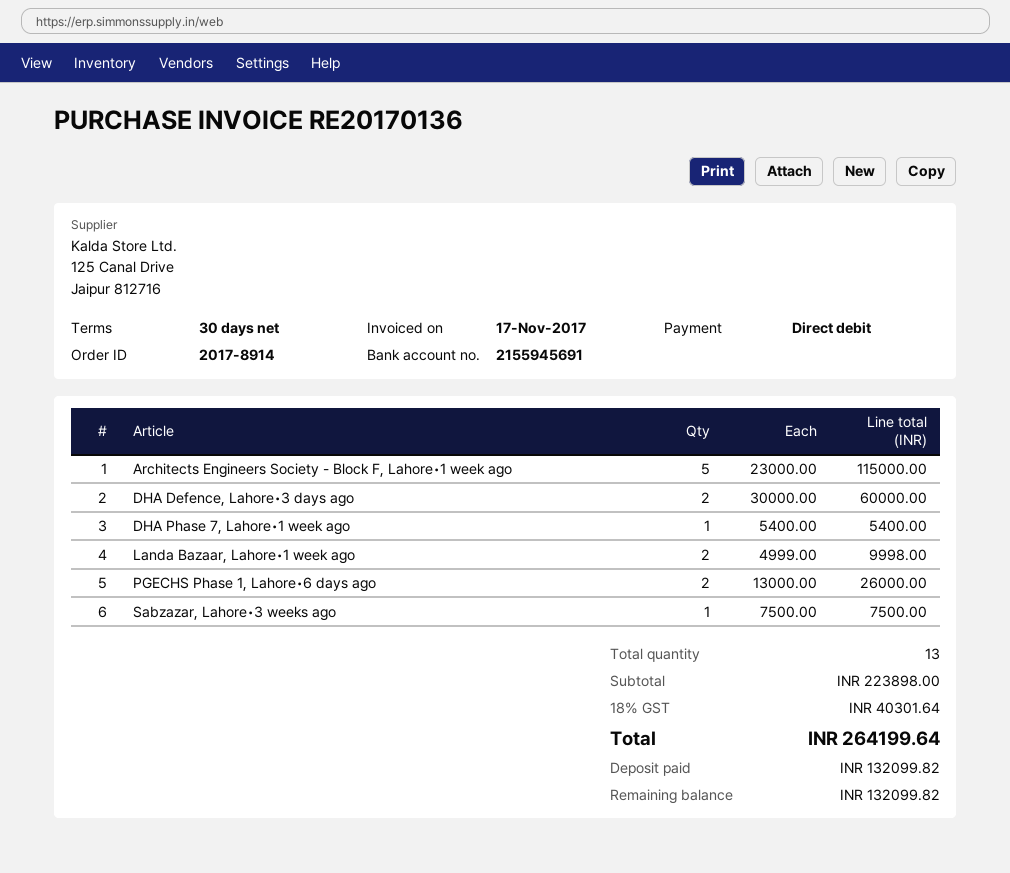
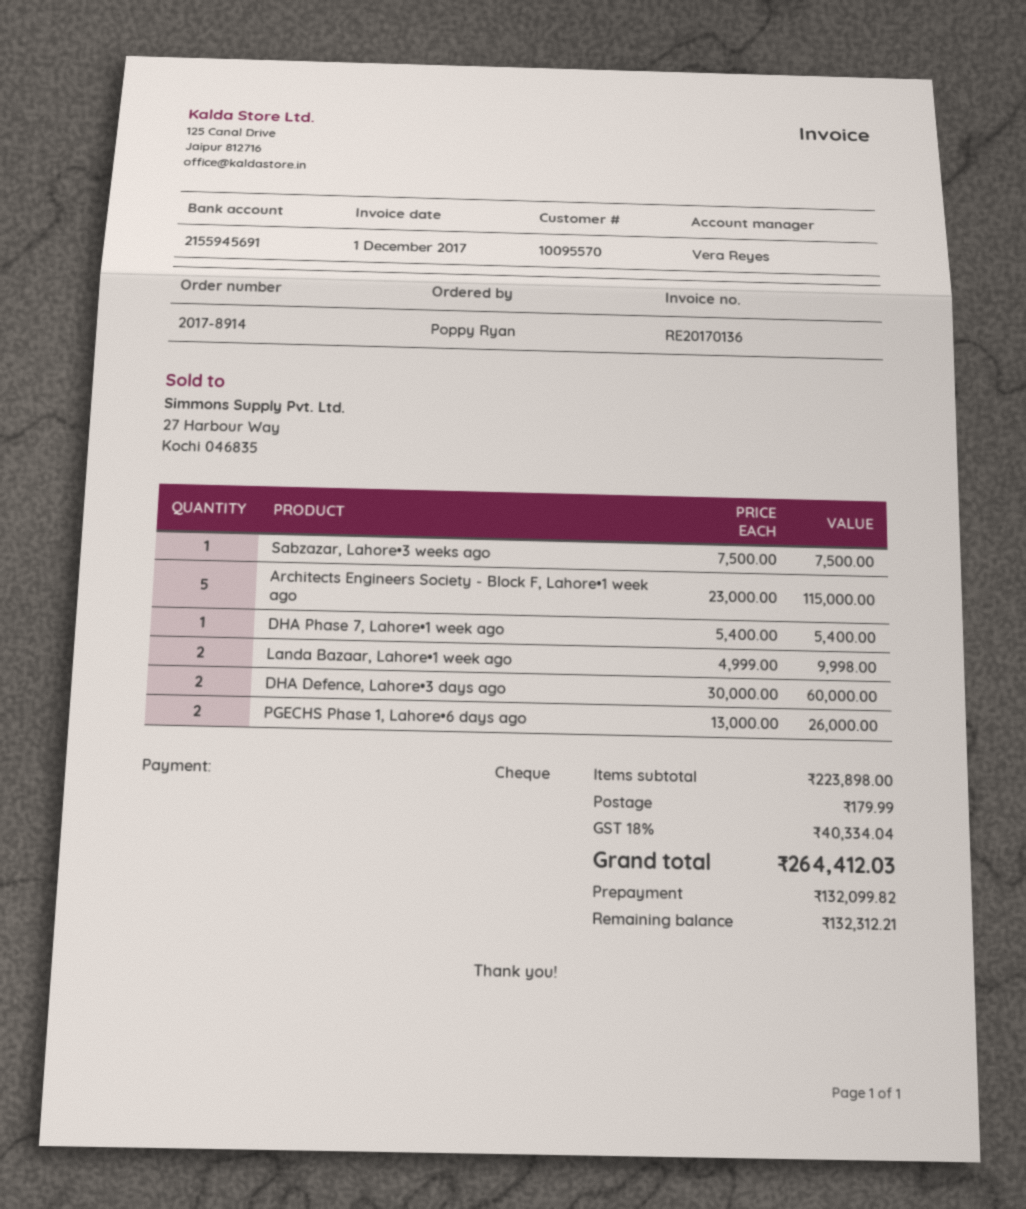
invoice date: 2017-11-17 -> 2017-12-01
payment method: direct debit -> cheque
shipping: none -> 179.99
tax: 18% = 40301.64 -> 18% = 40334.04
total: 264199.64 -> 264412.03
balance: 132099.82 -> 132312.21

